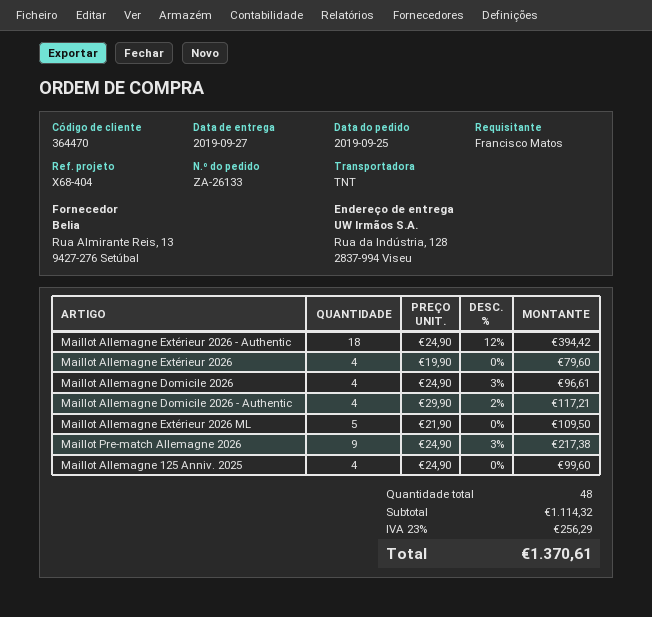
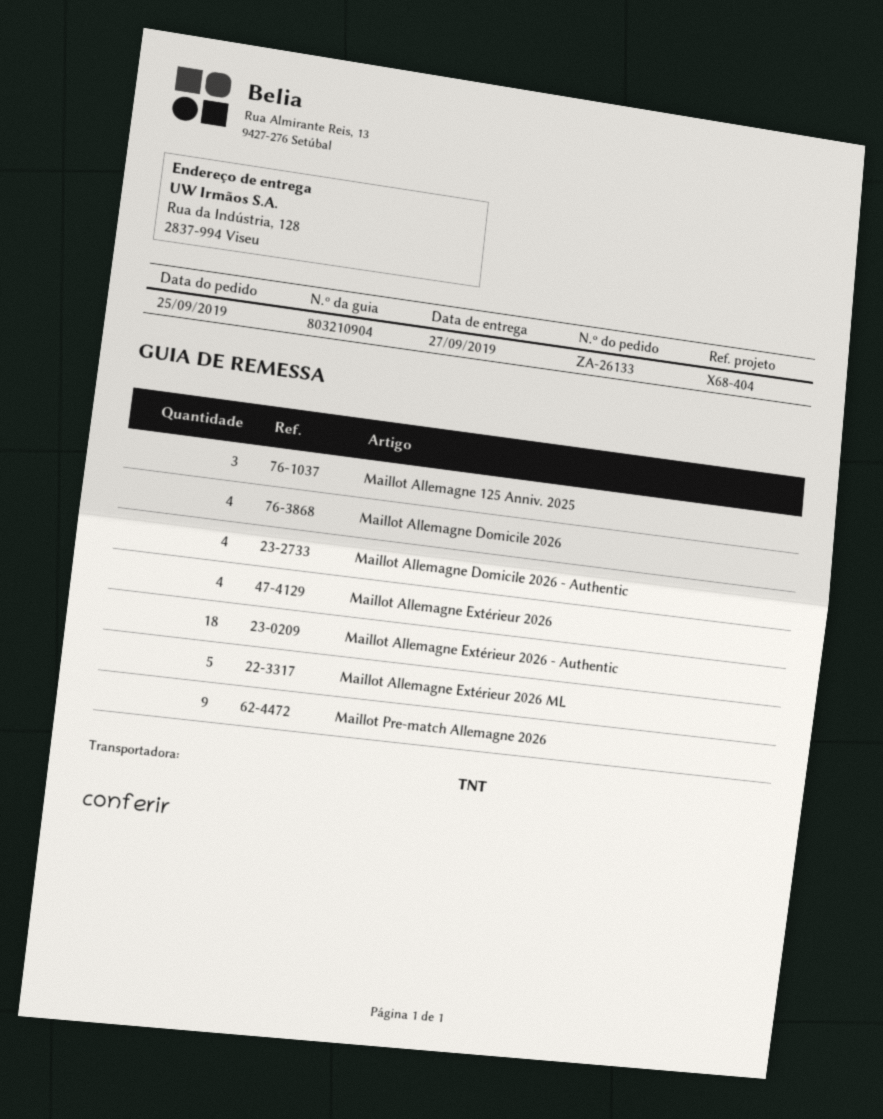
Maillot Allemagne 125 Anniv. 2025: 4 -> 3

